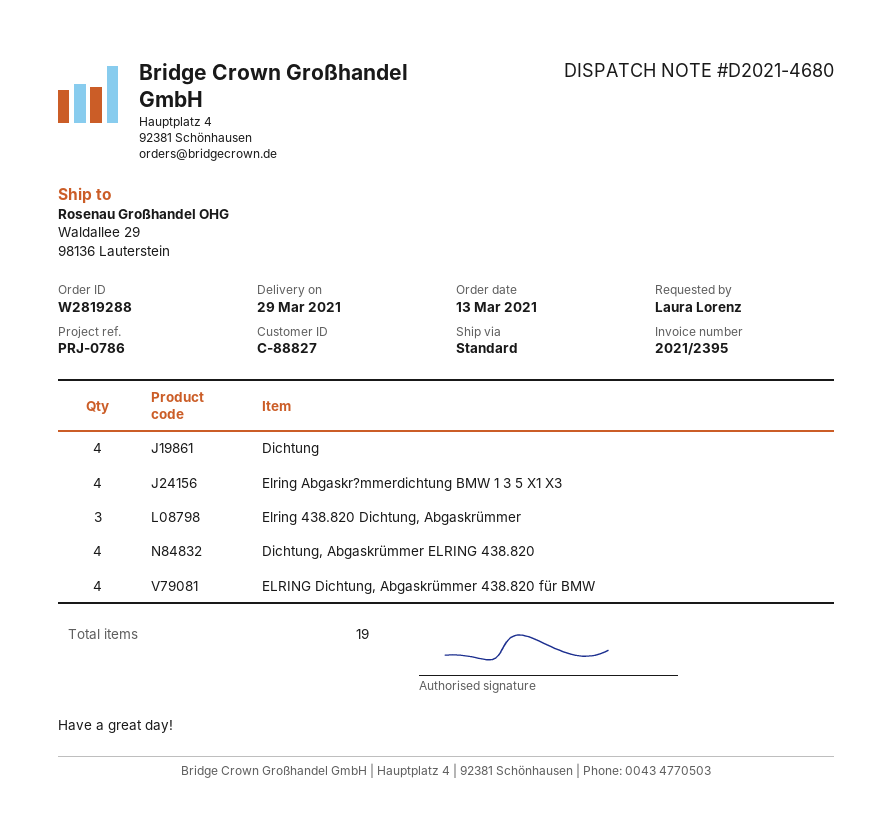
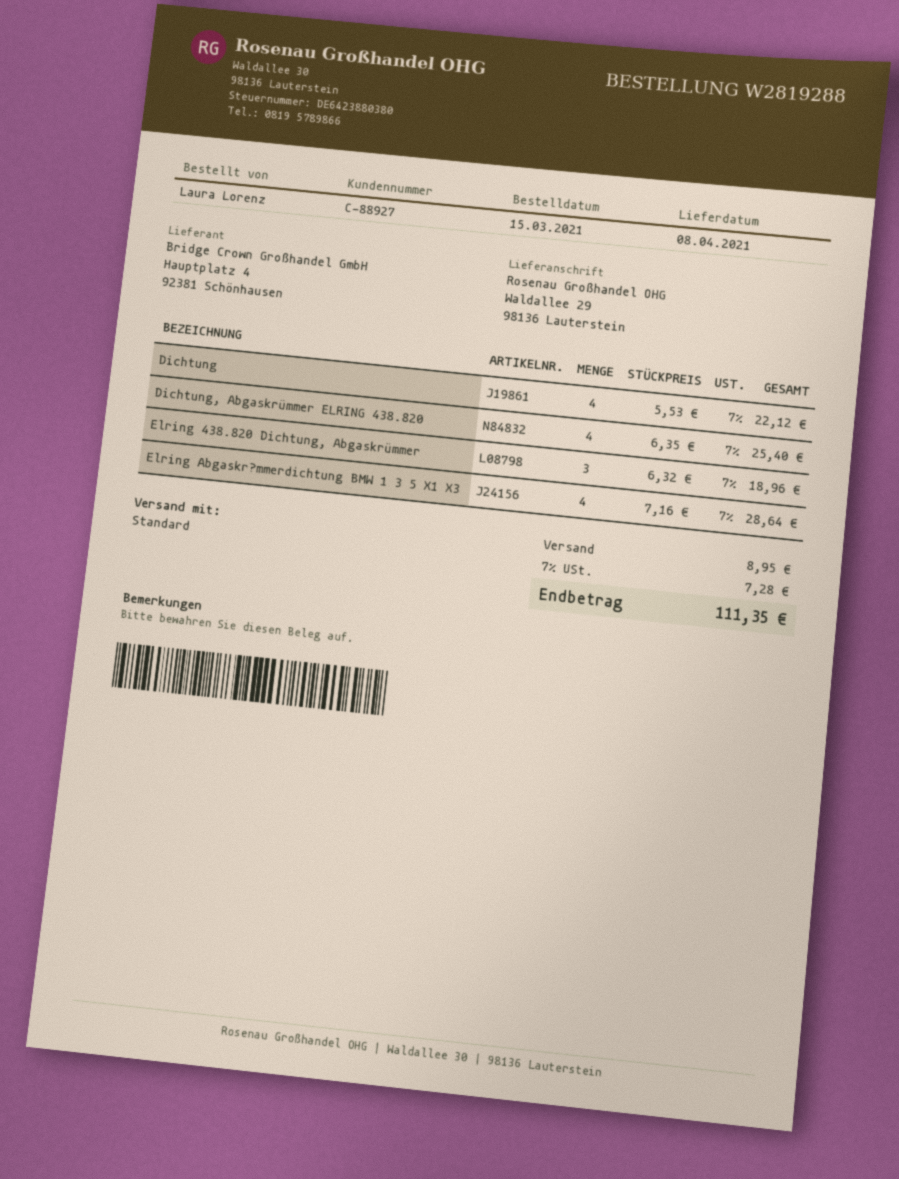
order date: 2021-03-13 -> 2021-03-15
delivery date: 2021-03-29 -> 2021-04-08
customer number: C-88827 -> C-88927
ELRING Dichtung, Abgaskrümmer 438.820 für BMW: 4 -> none

